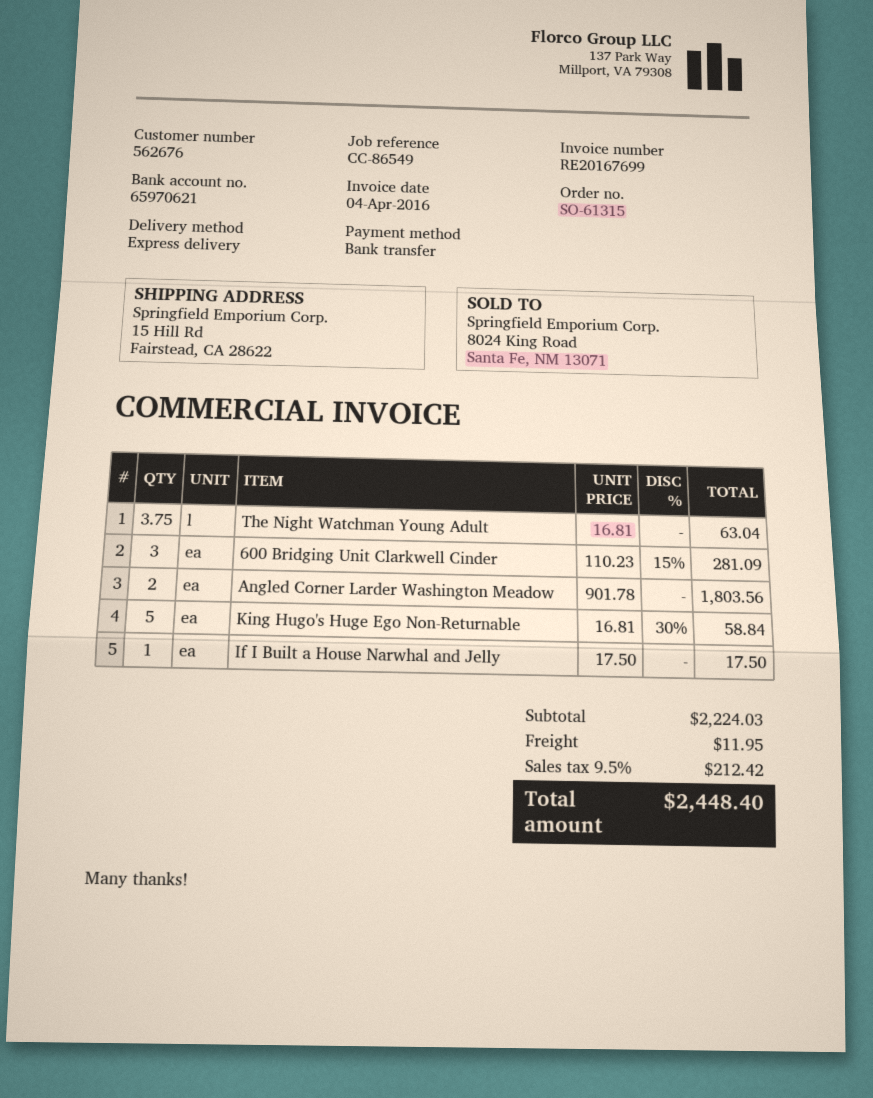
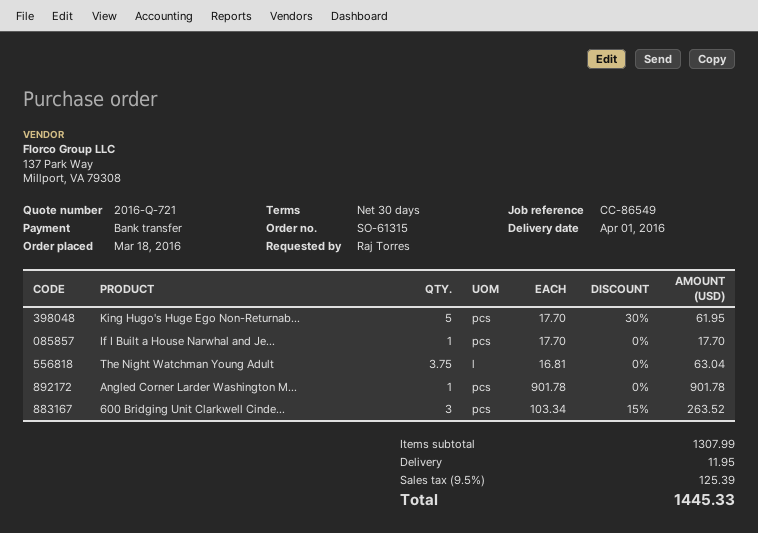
600 Bridging Unit Clarkwell Cinder: 3 x 110.23 - 15% = 281.09 -> 3 x 103.34 - 15% = 263.52
Angled Corner Larder Washington Meadow: 2 x 901.78 = 1803.56 -> 1 x 901.78 = 901.78
King Hugo's Huge Ego Non-Returnable: 5 x 16.81 - 30% = 58.84 -> 5 x 17.70 - 30% = 61.95
If I Built a House Narwhal and Jelly: 1 x 17.50 = 17.50 -> 1 x 17.70 = 17.70
subtotal: 2224.03 -> 1307.99
tax: 9.5% = 212.42 -> 9.5% = 125.39
total: 2448.40 -> 1445.33

